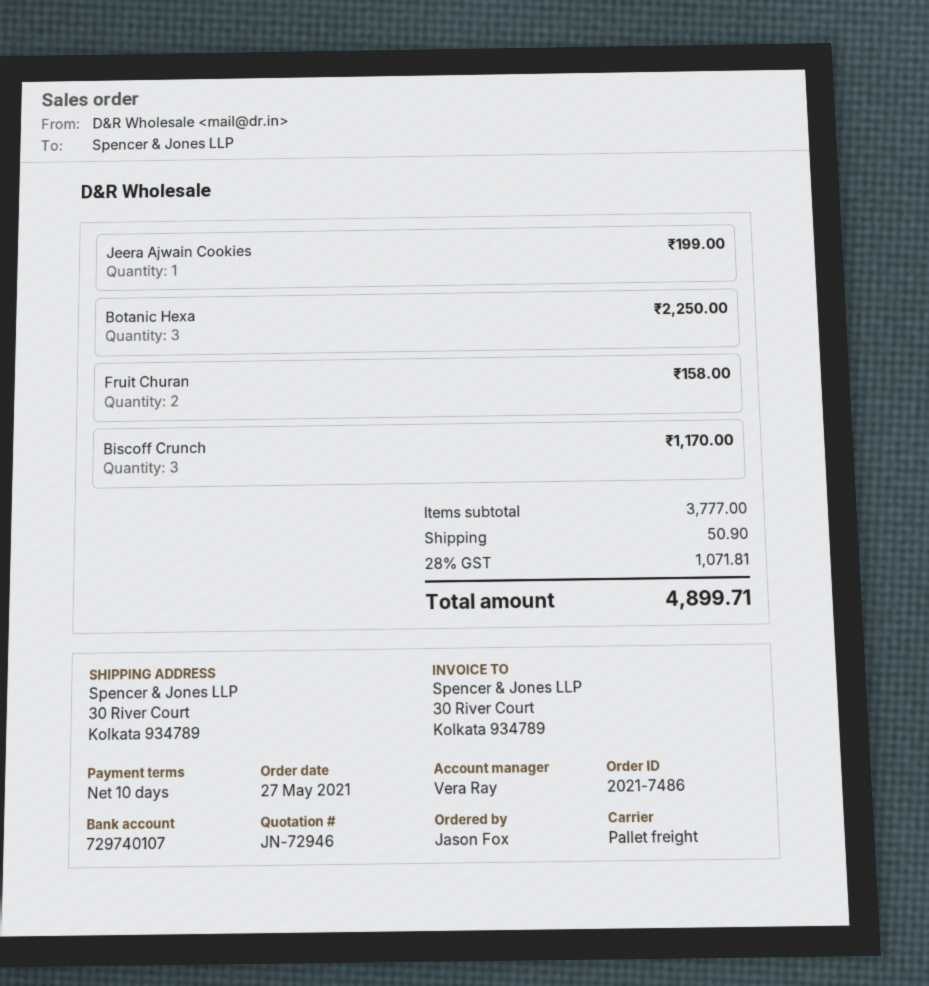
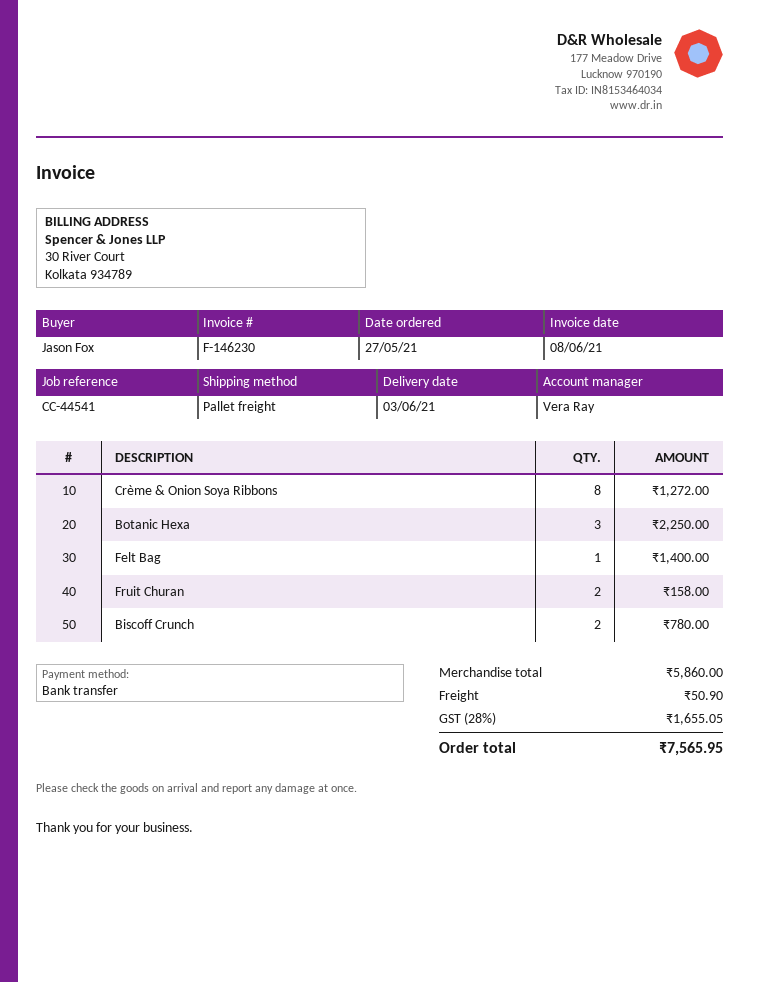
Jeera Ajwain Cookies: 1 for 199.00 -> none
Biscoff Crunch: 3 for 1170.00 -> 2 for 780.00
Crème & Onion Soya Ribbons: none -> 8 for 1272.00
Felt Bag: none -> 1 for 1400.00
subtotal: 3777.00 -> 5860.00
tax: 28% = 1071.81 -> 28% = 1655.05
total: 4899.71 -> 7565.95

